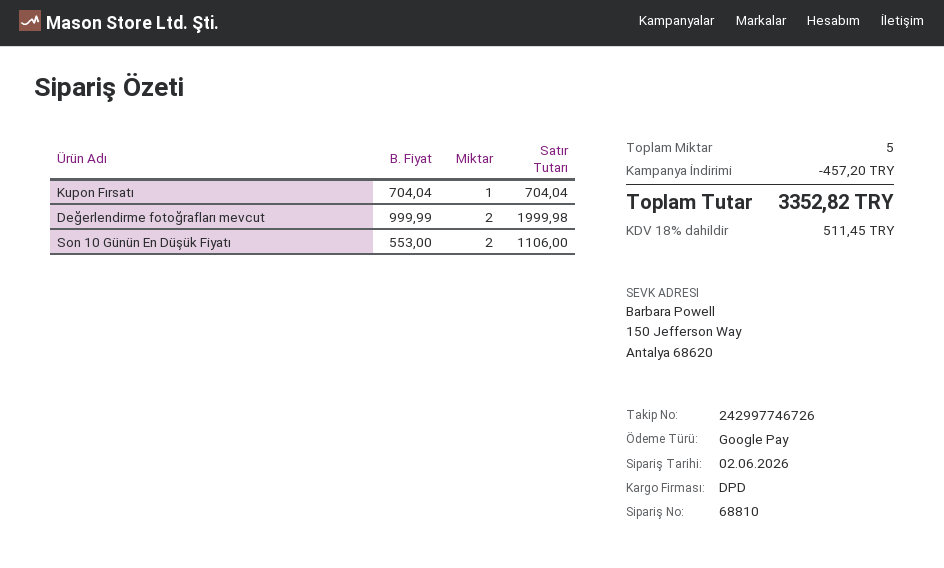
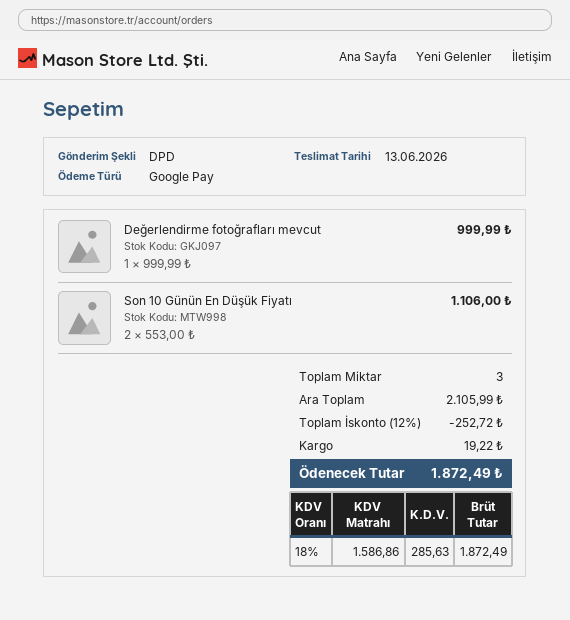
Kupon Fırsatı: 1 x 704.04 = 704.04 -> none
Değerlendirme fotoğrafları mevcut: 2 x 999.99 = 1999.98 -> 1 x 999.99 = 999.99
total quantity: 5 -> 3
discount: 457.20 -> 252.72
shipping: none -> 19.22
tax: 18% = 511.45 -> 18% = 285.63
total: 3352.82 -> 1872.49

